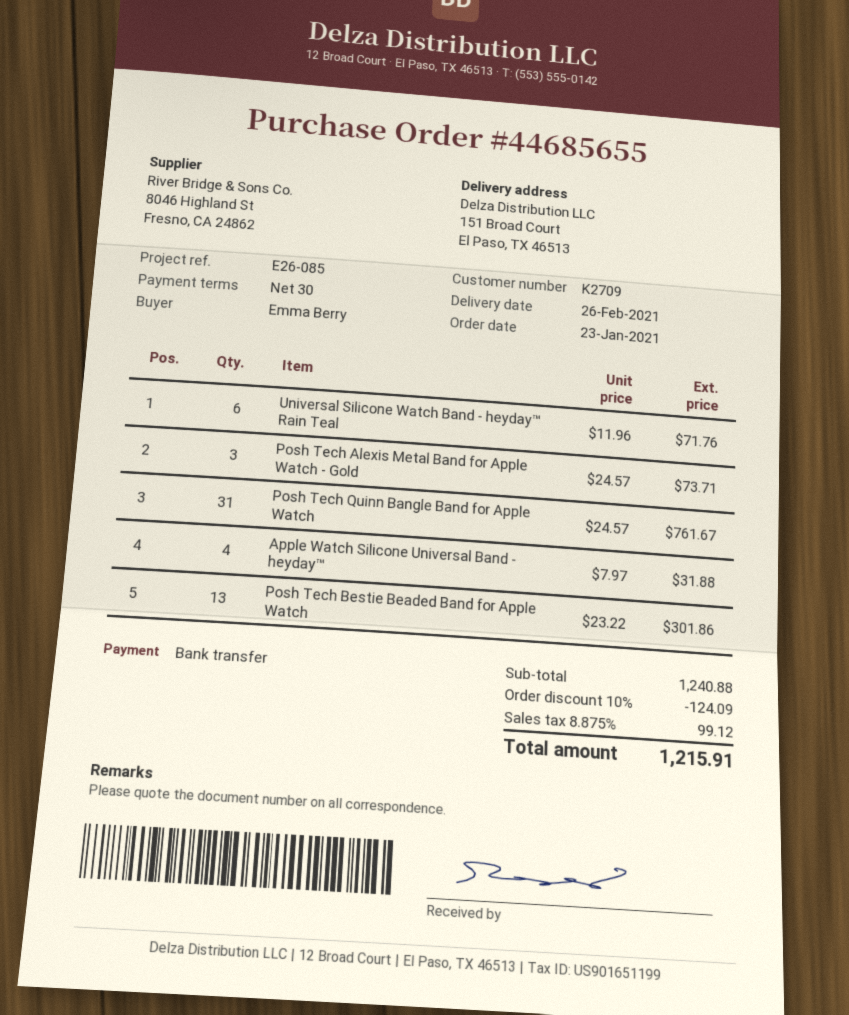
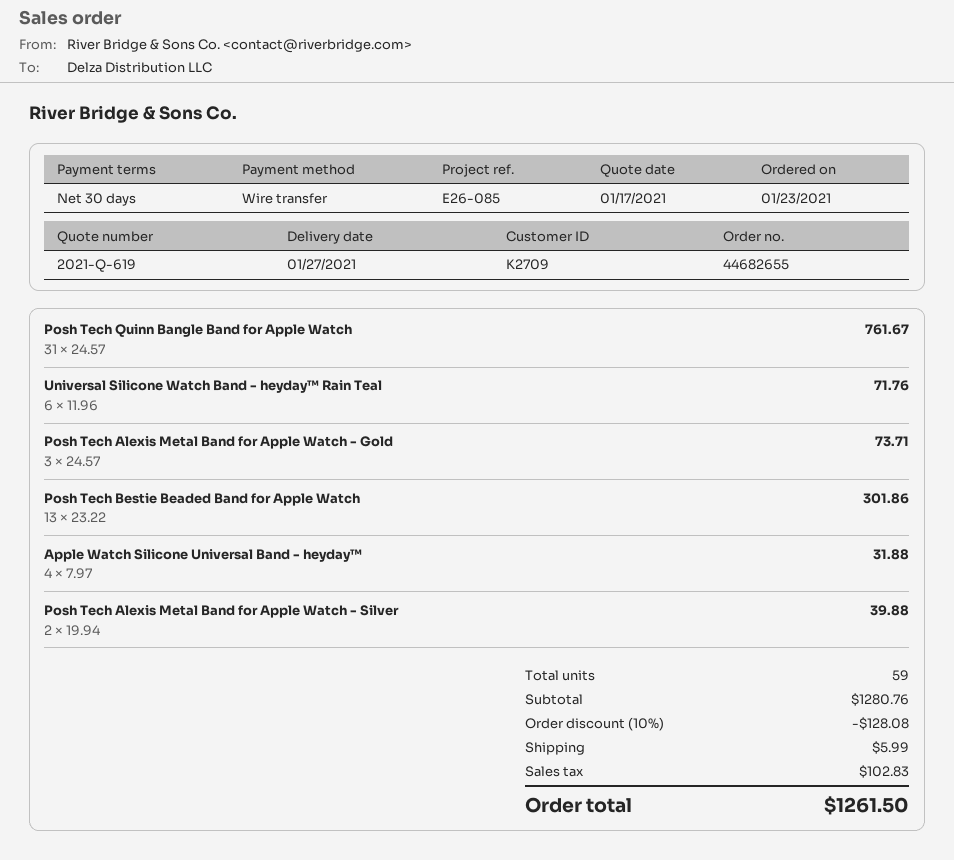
order number: 44685655 -> 44682655
delivery date: 2021-02-26 -> 2021-01-27
Posh Tech Alexis Metal Band for Apple Watch - Silver: none -> 2 x 19.94 = 39.88
subtotal: 1240.88 -> 1280.76
discount: 10% = 124.09 -> 10% = 128.08
shipping: none -> 5.99
tax: 99.12 -> 102.83
total: 1215.91 -> 1261.50

